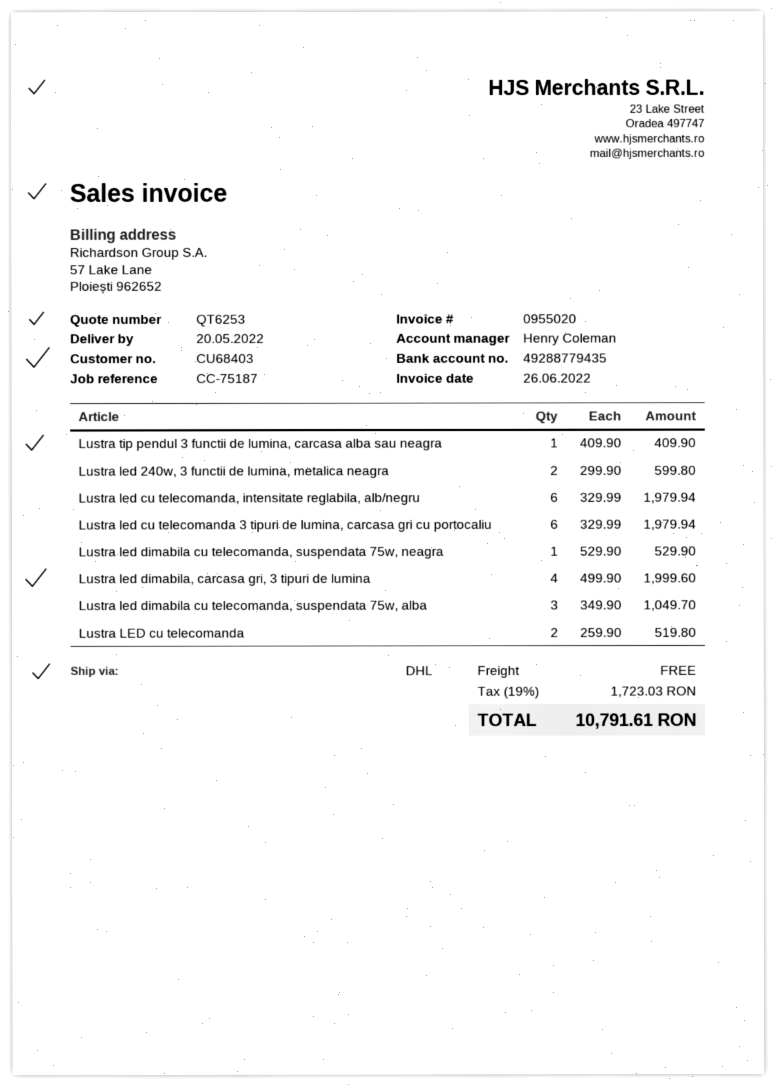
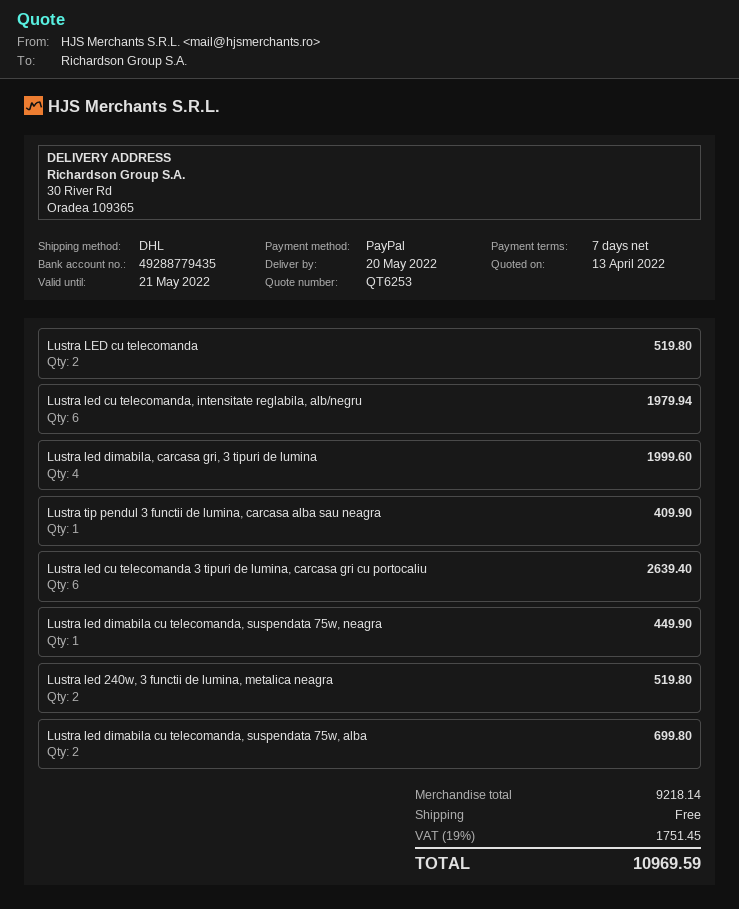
Lustra led 240w, 3 functii de lumina, metalica neagra: 2 for 599.80 -> 2 for 519.80
Lustra led cu telecomanda 3 tipuri de lumina, carcasa gri cu portocaliu: 6 for 1979.94 -> 6 for 2639.40
Lustra led dimabila cu telecomanda, suspendata 75w, neagra: 1 for 529.90 -> 1 for 449.90
Lustra led dimabila cu telecomanda, suspendata 75w, alba: 3 for 1049.70 -> 2 for 699.80
tax: 19% = 1723.03 -> 19% = 1751.45
total: 10791.61 -> 10969.59

